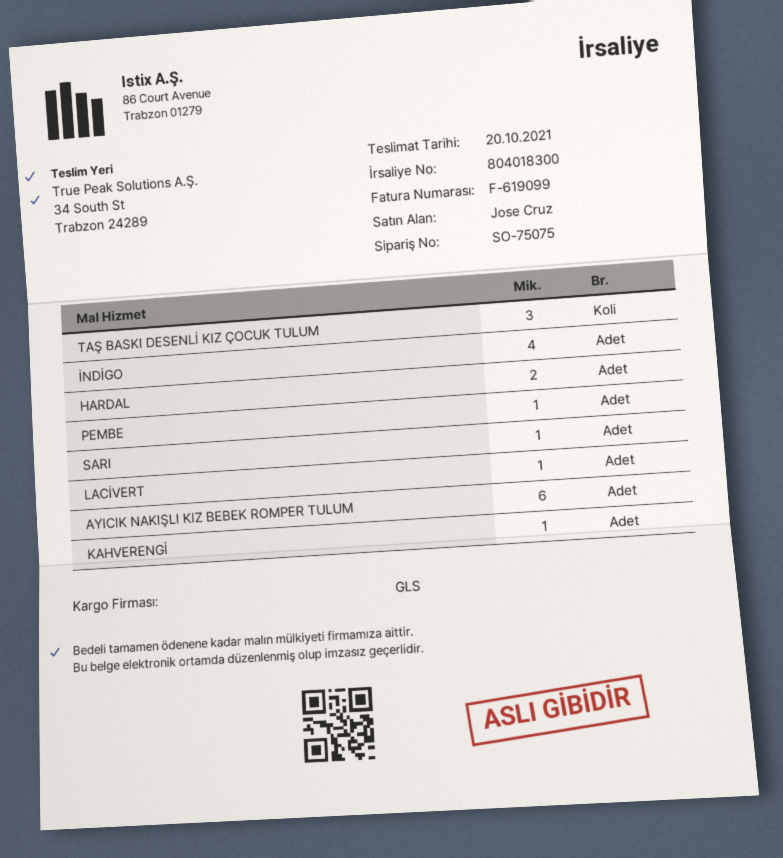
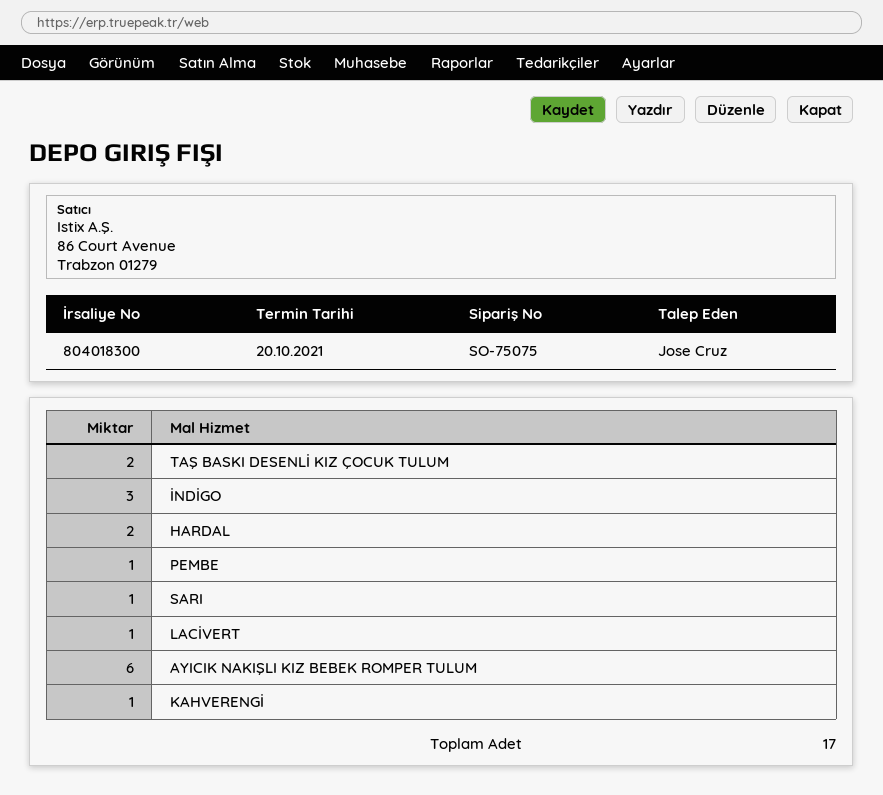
TAŞ BASKI DESENLİ KIZ ÇOCUK TULUM: 3 -> 2
İNDİGO: 4 -> 3

